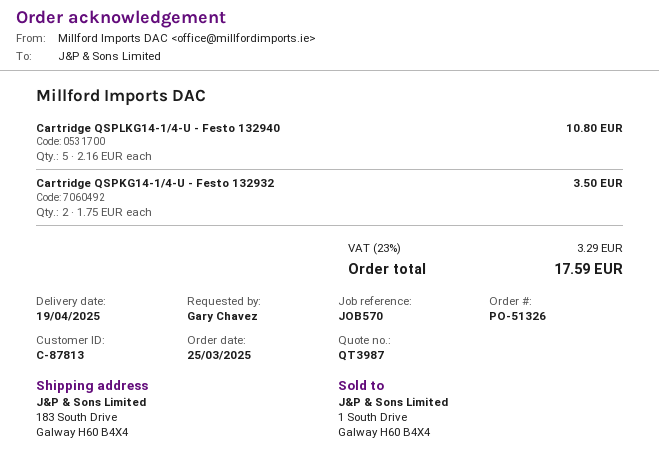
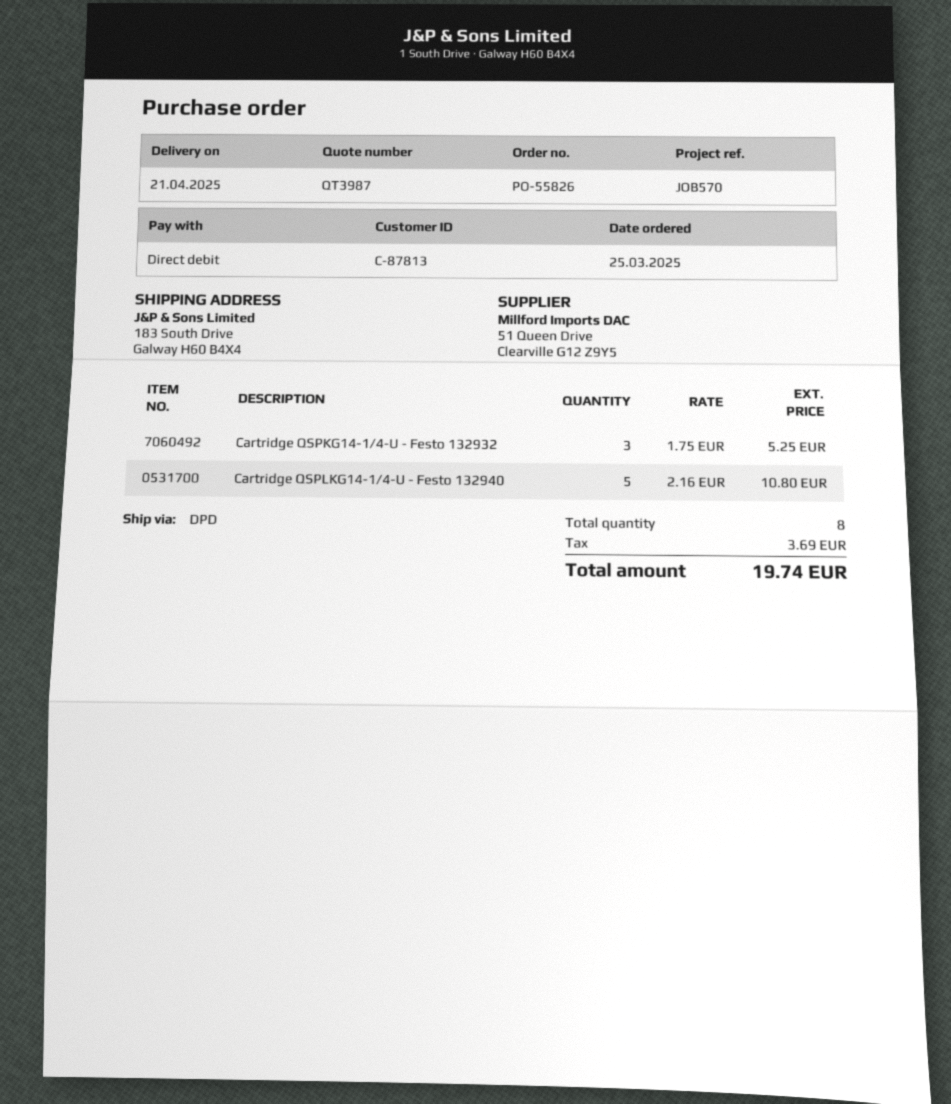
order number: PO-51326 -> PO-55826
delivery date: 2025-04-19 -> 2025-04-21
Cartridge QSPKG14-1/4-U - Festo 132932: 2 x 1.75 = 3.50 -> 3 x 1.75 = 5.25
tax: 3.29 -> 3.69
total: 17.59 -> 19.74

